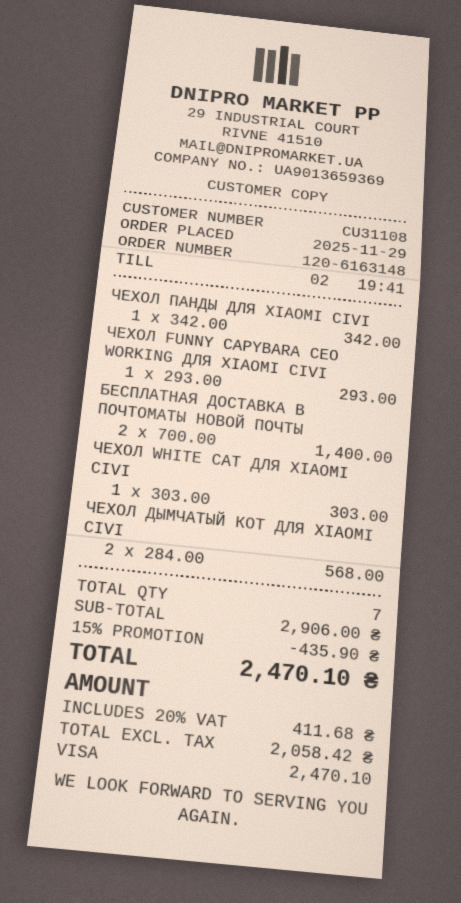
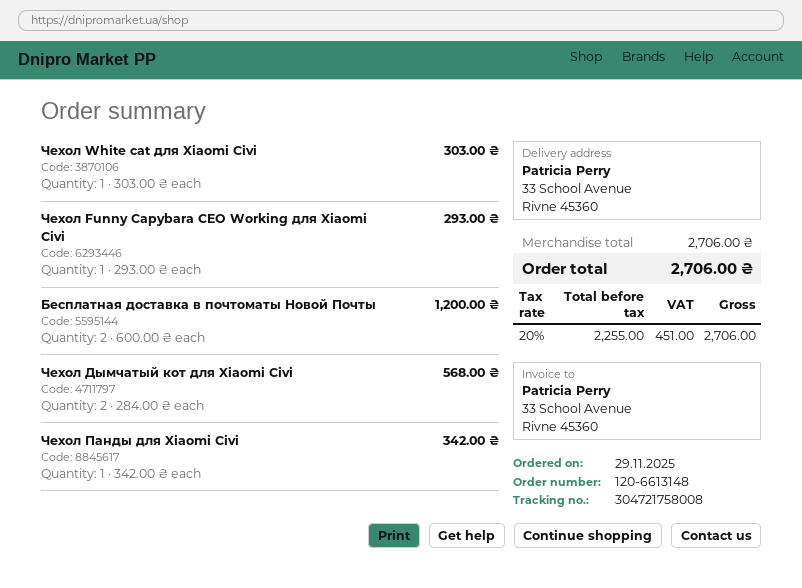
order number: 120-6163148 -> 120-6613148
БЕСПЛАТНАЯ ДОСТАВКА В ПОЧТОМАТЫ НОВОЙ ПОЧТЫ: 2 x 700.00 = 1400.00 -> 2 x 600.00 = 1200.00
subtotal: 2906.00 -> 2706.00
discount: 15% = 435.90 -> none
net: 2058.42 -> 2255.00
tax: 20% = 411.68 -> 20% = 451.00
total: 2470.10 -> 2706.00

